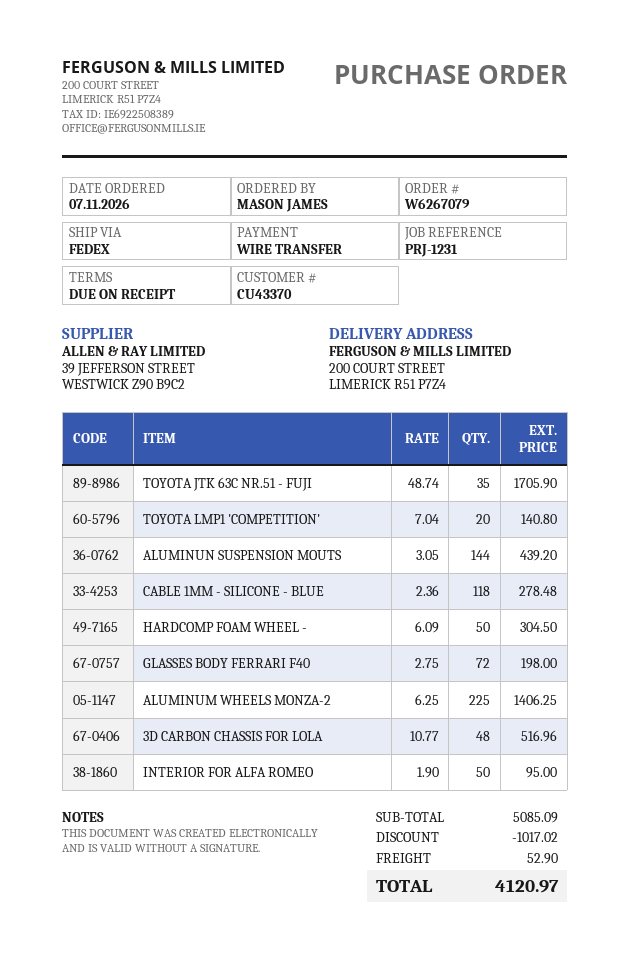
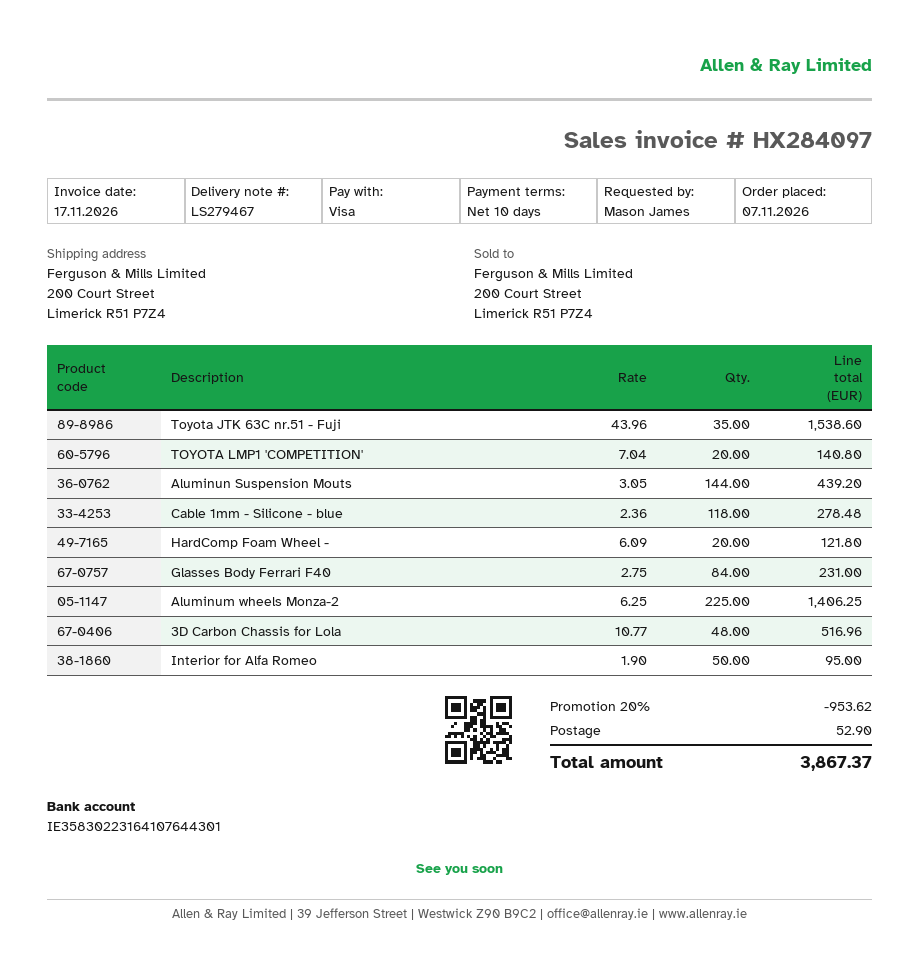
payment terms: on receipt -> 10 days
payment method: bank transfer -> Visa
TOYOTA JTK 63C NR.51 - FUJI: 35 x 48.74 = 1705.90 -> 35 x 43.96 = 1538.60
HARDCOMP FOAM WHEEL -: 50 x 6.09 = 304.50 -> 20 x 6.09 = 121.80
GLASSES BODY FERRARI F40: 72 x 2.75 = 198.00 -> 84 x 2.75 = 231.00
discount: 1017.02 -> 953.62
total: 4120.97 -> 3867.37

